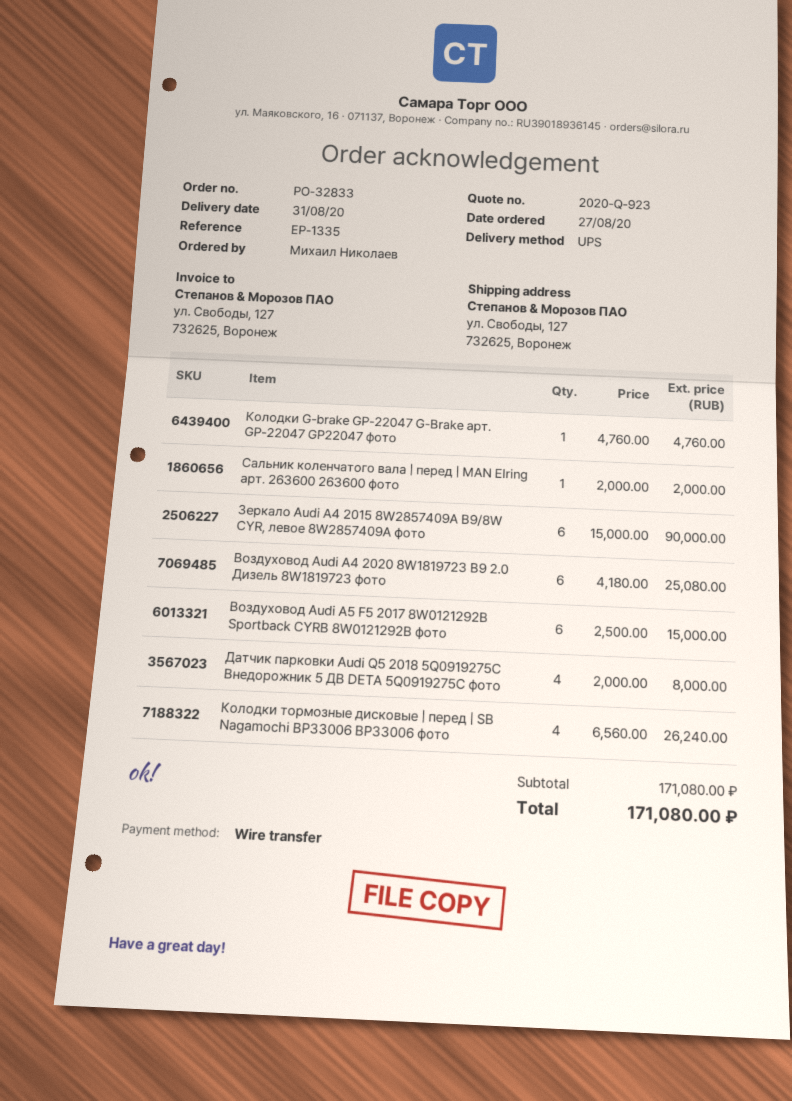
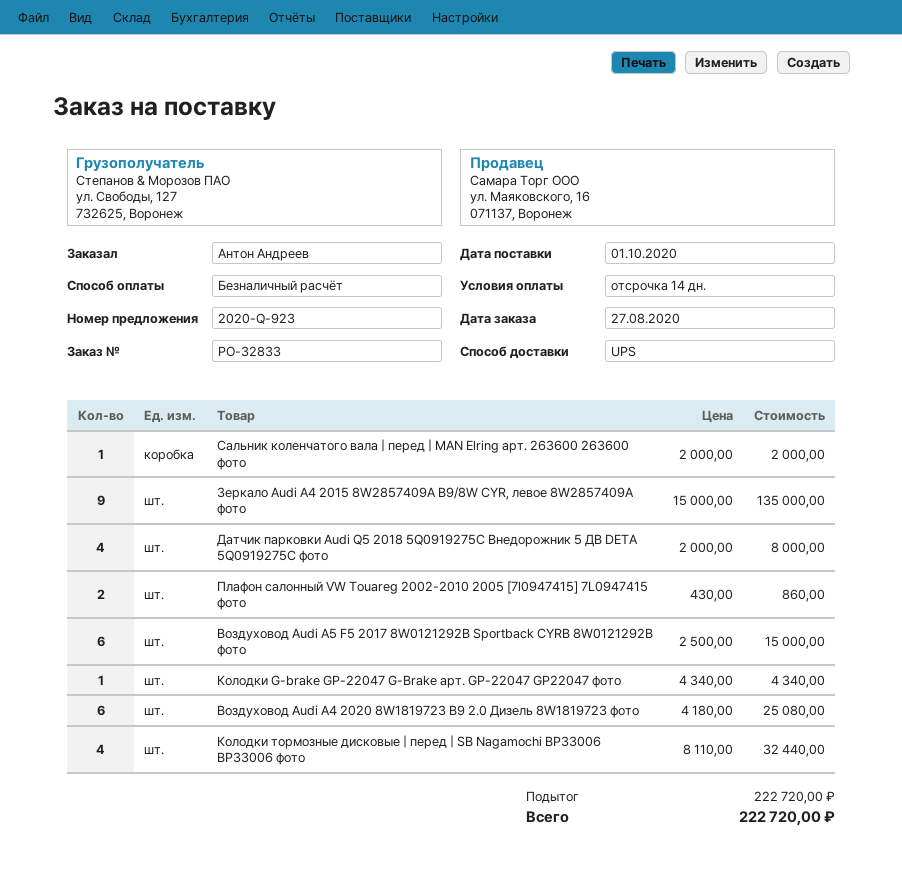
delivery date: 2020-08-31 -> 2020-10-01
ordered by: Михаил Николаев -> Антон Андреев
Колодки G-brake GP-22047 G-Brake арт. GP-22047 GP22047 фото: 1 x 4760.00 = 4760.00 -> 1 x 4340.00 = 4340.00
Зеркало Audi A4 2015 8W2857409A B9/8W CYR, левое 8W2857409A фото: 6 x 15000.00 = 90000.00 -> 9 x 15000.00 = 135000.00
Колодки тормозные дисковые | перед | SB Nagamochi BP33006 BP33006 фото: 4 x 6560.00 = 26240.00 -> 4 x 8110.00 = 32440.00
Плафон салонный VW Touareg 2002-2010 2005 [7l0947415] 7L0947415 фото: none -> 2 x 430.00 = 860.00
subtotal: 171080.00 -> 222720.00
total: 171080.00 -> 222720.00

